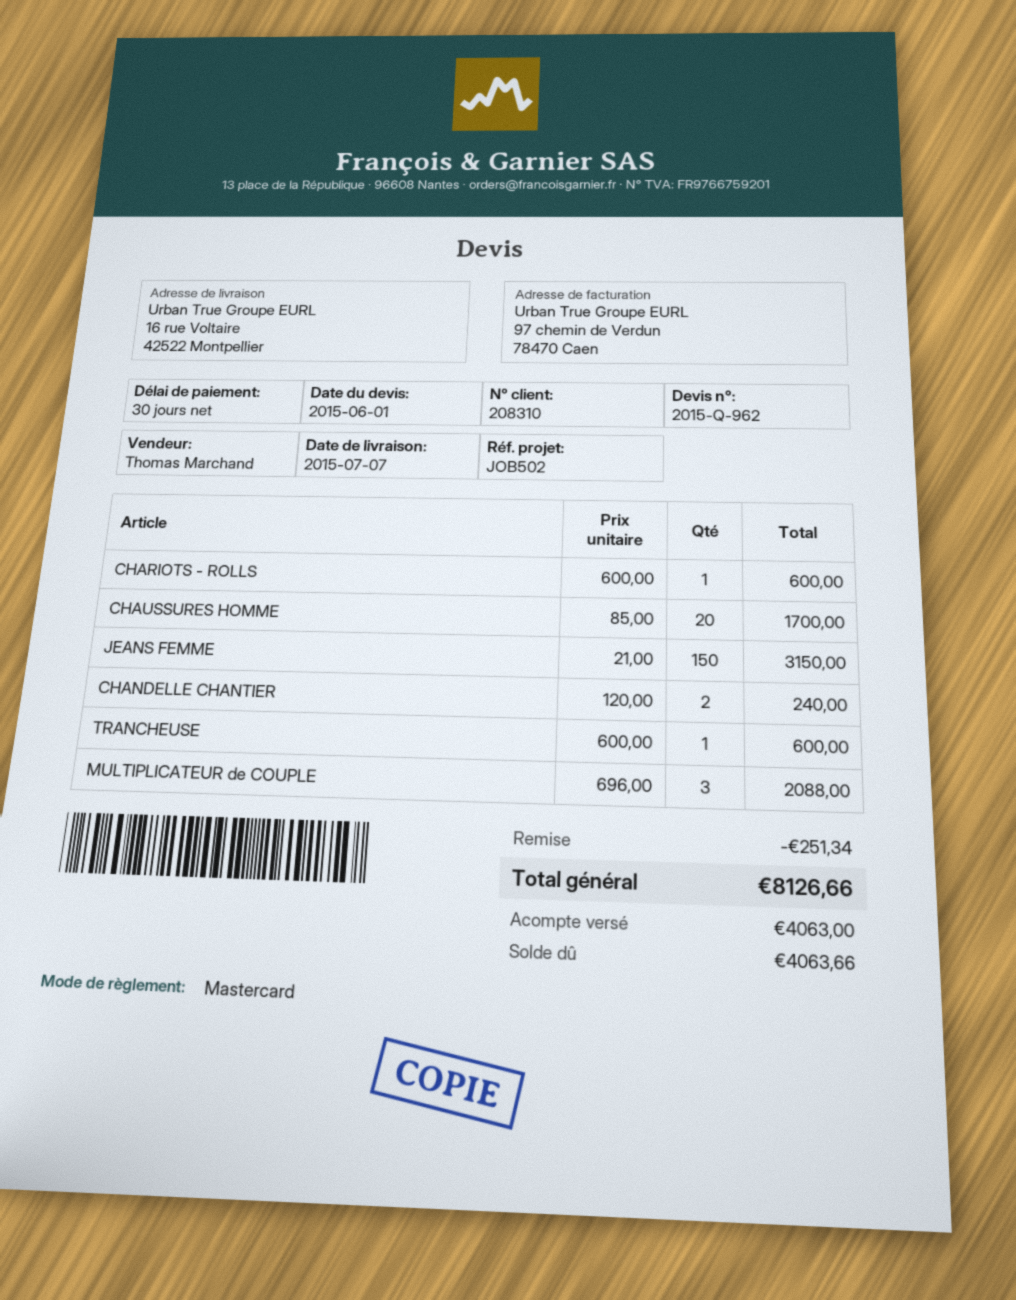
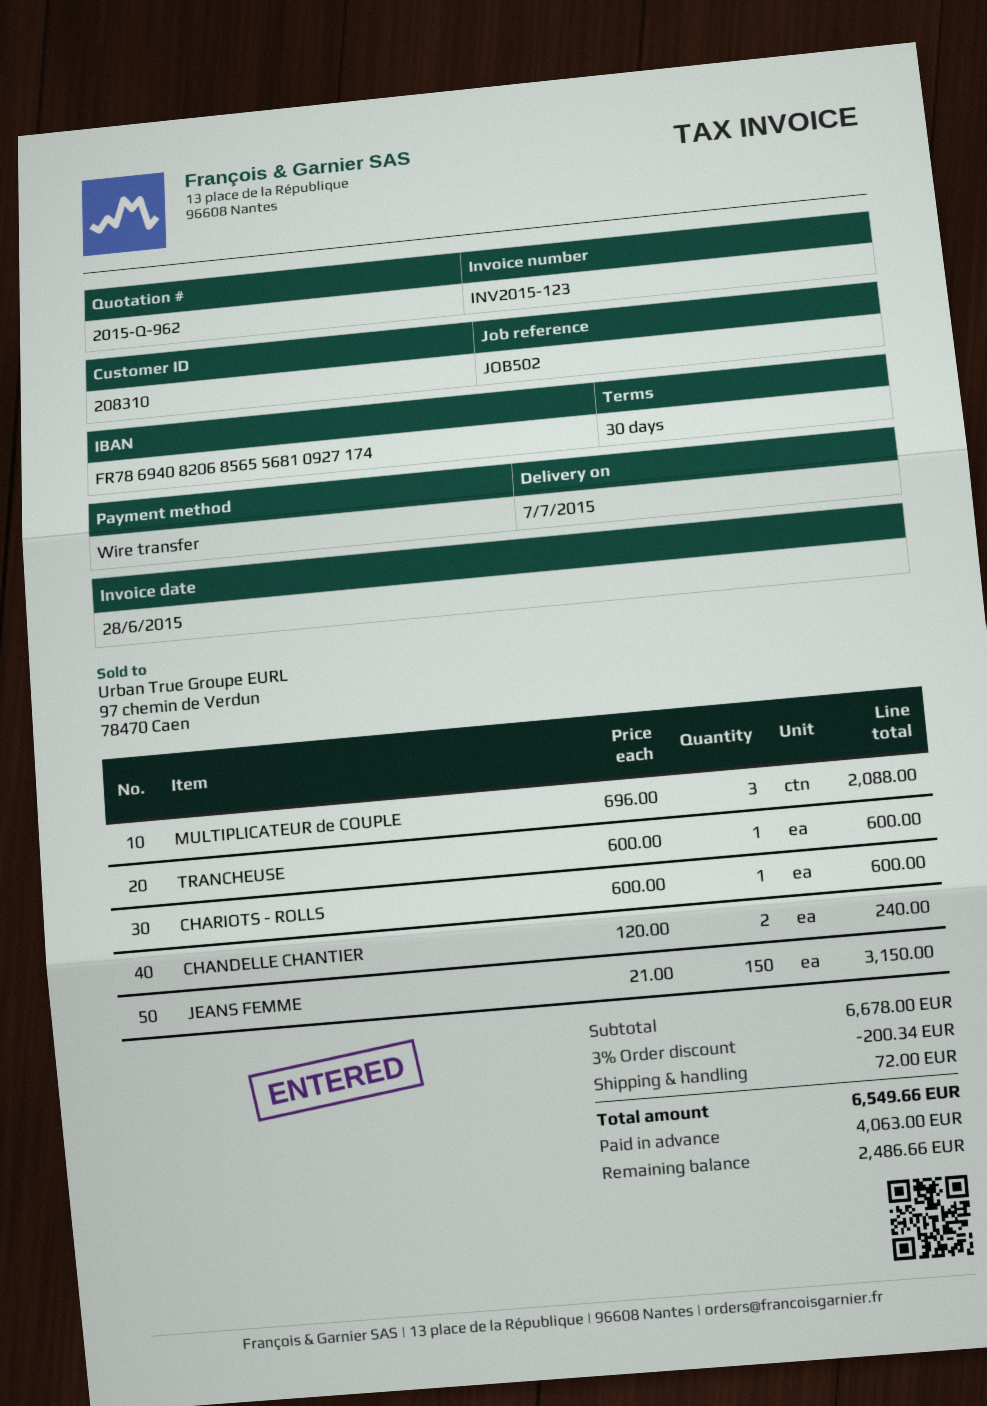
payment method: Mastercard -> bank transfer
CHAUSSURES HOMME: 20 x 85.00 = 1700.00 -> none
discount: 251.34 -> 200.34
shipping: none -> 72.00
total: 8126.66 -> 6549.66
balance: 4063.66 -> 2486.66

